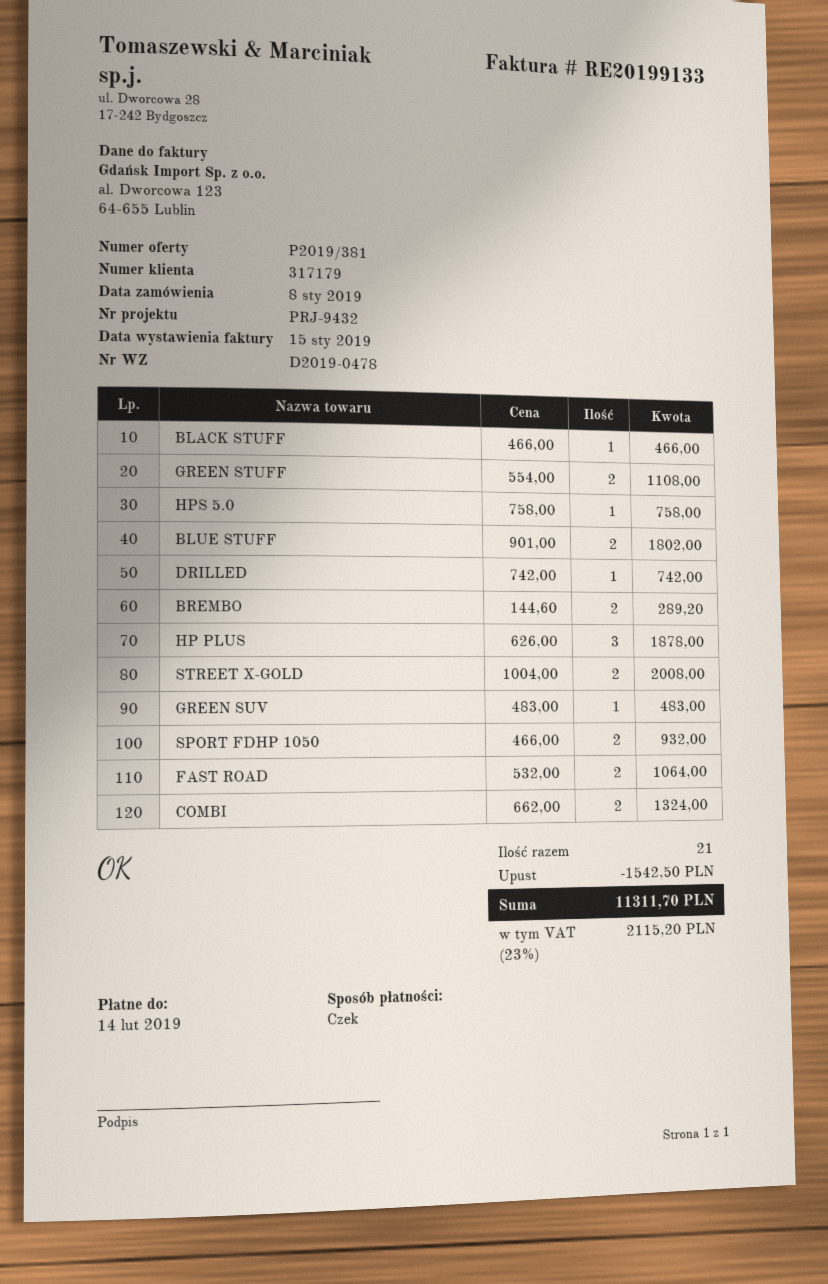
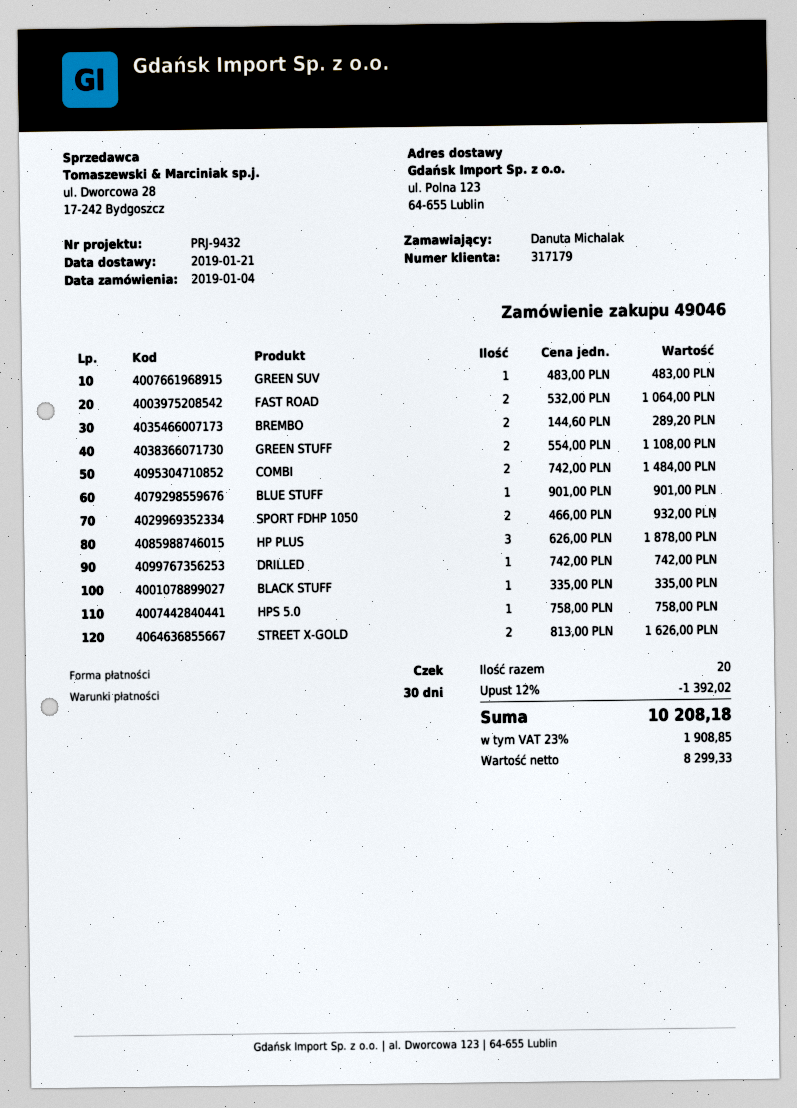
order date: 2019-01-08 -> 2019-01-04
BLACK STUFF: 1 x 466.00 = 466.00 -> 1 x 335.00 = 335.00
BLUE STUFF: 2 x 901.00 = 1802.00 -> 1 x 901.00 = 901.00
STREET X-GOLD: 2 x 1004.00 = 2008.00 -> 2 x 813.00 = 1626.00
COMBI: 2 x 662.00 = 1324.00 -> 2 x 742.00 = 1484.00
total quantity: 21 -> 20
discount: 1542.50 -> 1392.02
tax: 23% = 2115.20 -> 23% = 1908.85
total: 11311.70 -> 10208.18

